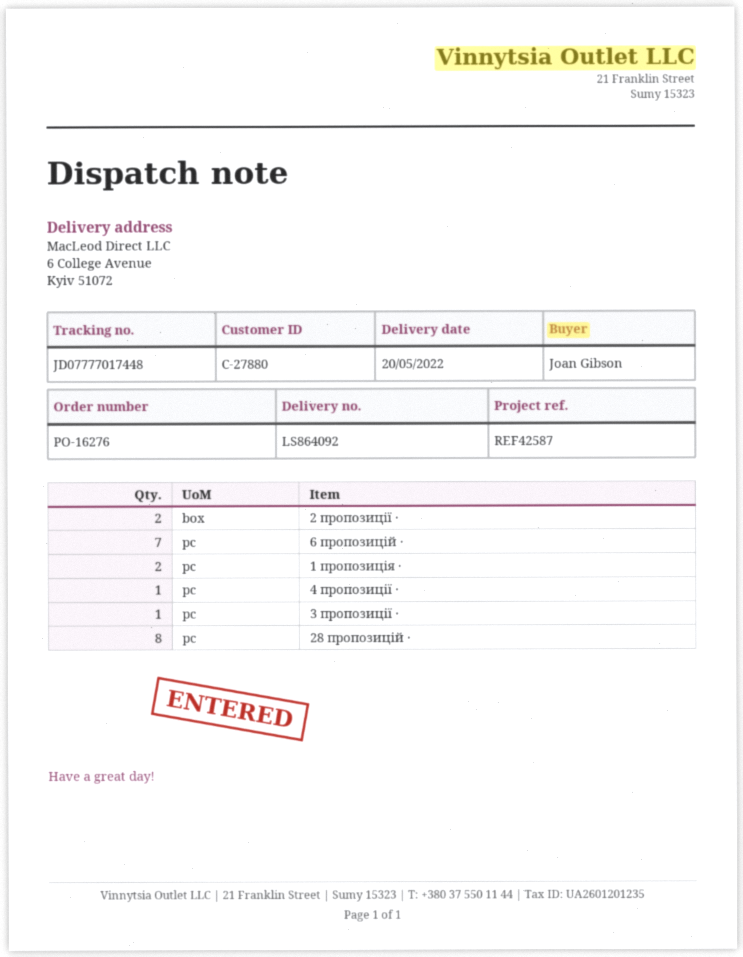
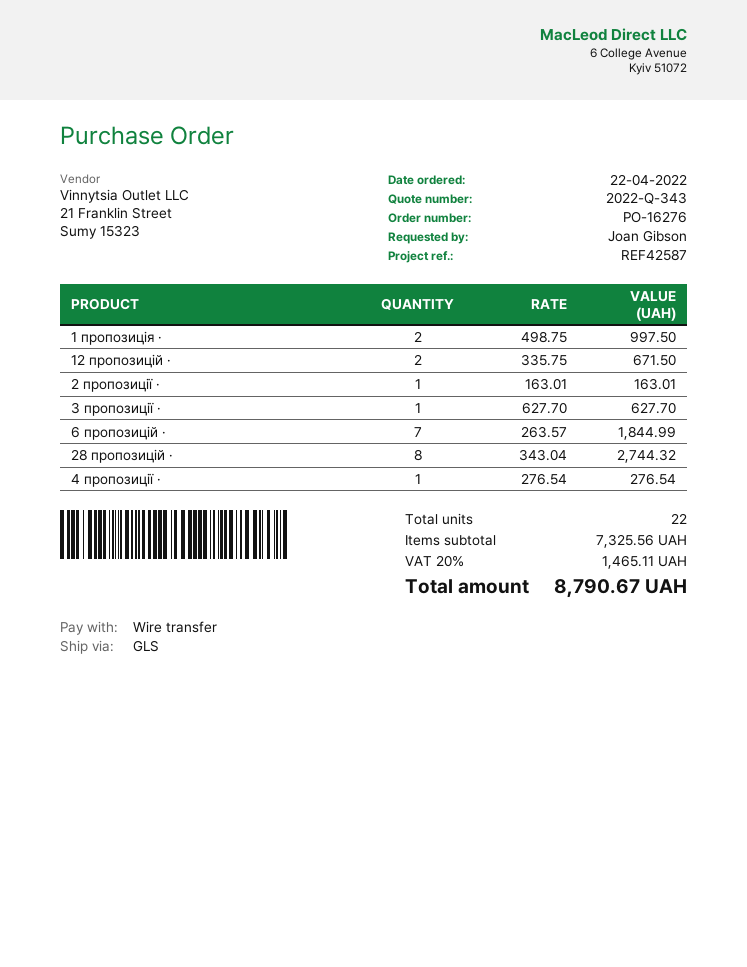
2 пропозиції ·: 2 -> 1
12 пропозицій ·: none -> 2

